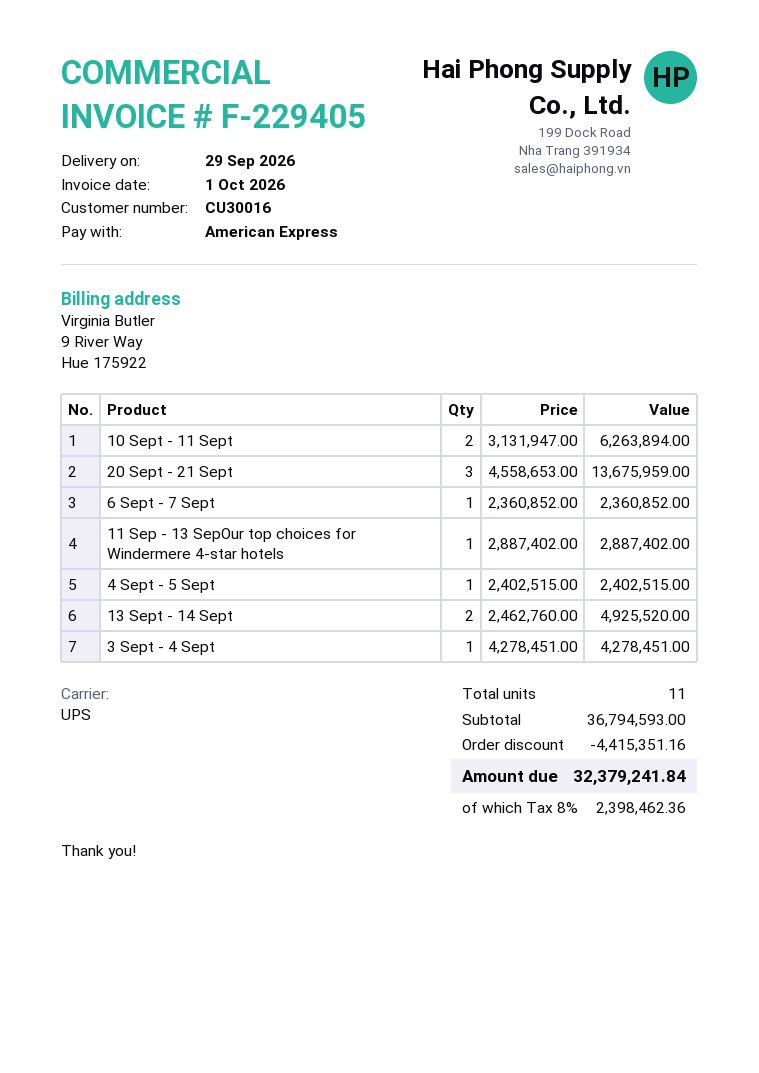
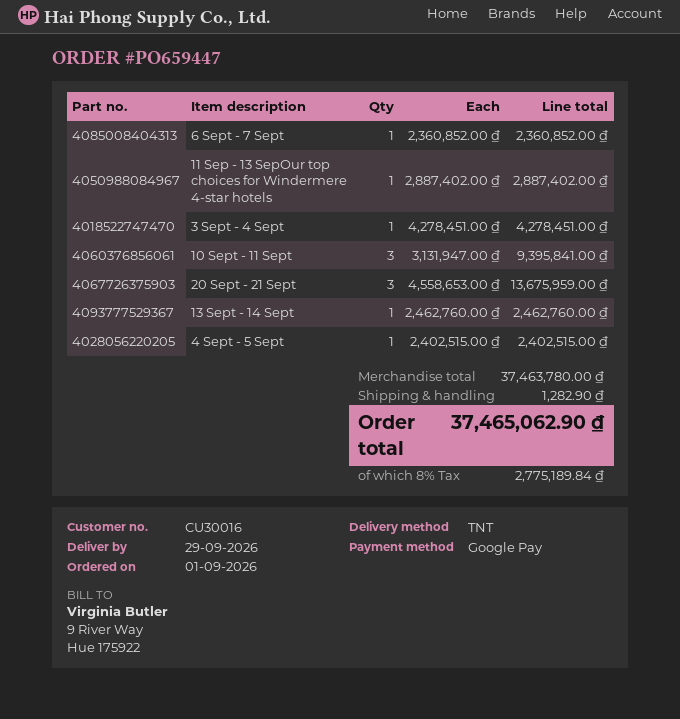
payment method: American Express -> Google Pay
shipping method: UPS -> TNT
10 Sept - 11 Sept: 2 x 3131947.00 = 6263894.00 -> 3 x 3131947.00 = 9395841.00
13 Sept - 14 Sept: 2 x 2462760.00 = 4925520.00 -> 1 x 2462760.00 = 2462760.00
subtotal: 36794593.00 -> 37463780.00
discount: 4415351.16 -> none
shipping: none -> 1282.90
tax: 8% = 2398462.36 -> 8% = 2775189.84
total: 32379241.84 -> 37465062.90

